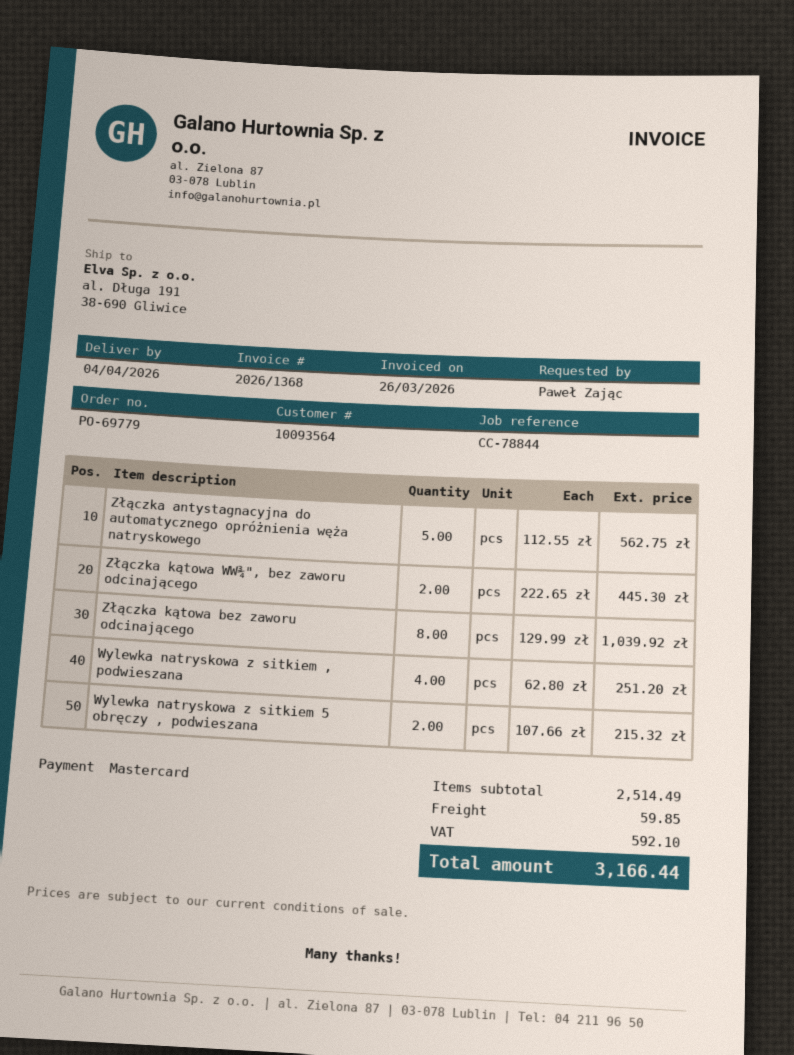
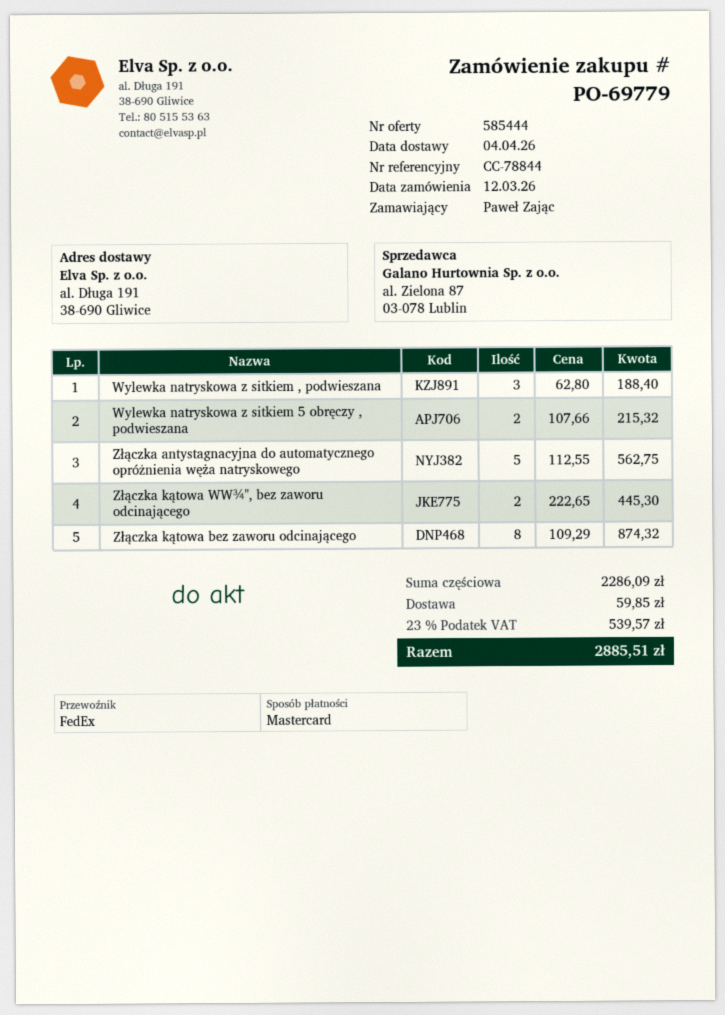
Złączka kątowa bez zaworu odcinającego: 8 x 129.99 = 1039.92 -> 8 x 109.29 = 874.32
Wylewka natryskowa z sitkiem , podwieszana: 4 x 62.80 = 251.20 -> 3 x 62.80 = 188.40
subtotal: 2514.49 -> 2286.09
tax: 592.10 -> 539.57
total: 3166.44 -> 2885.51

